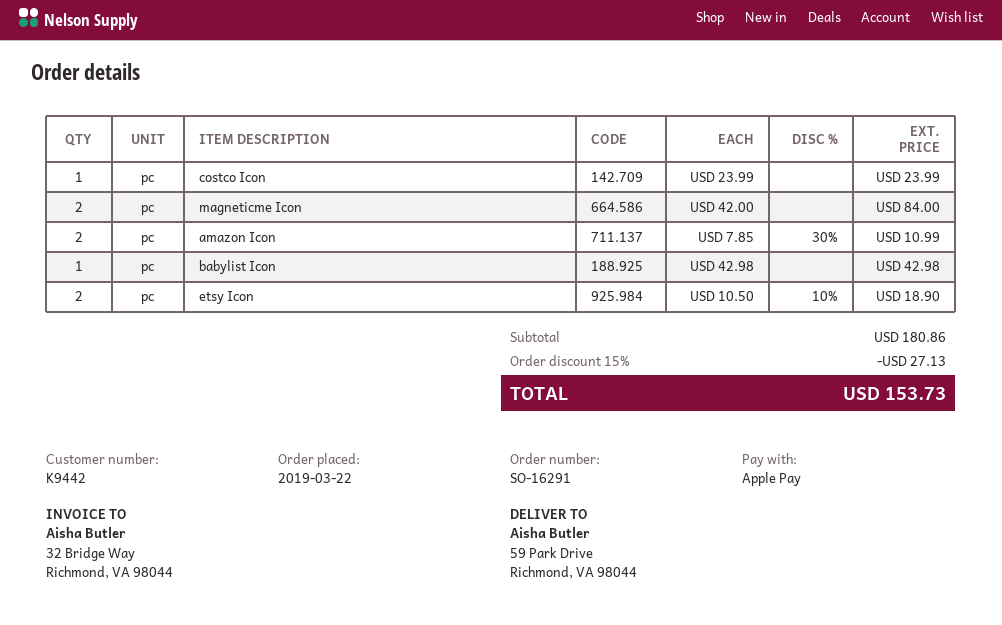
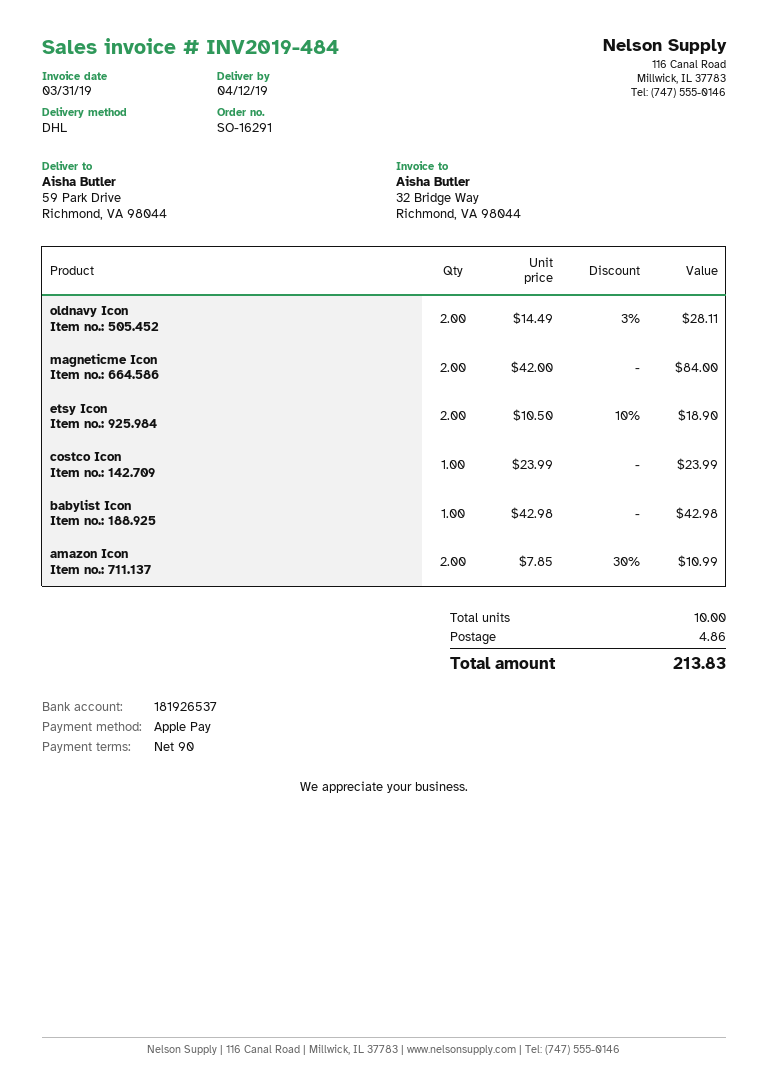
oldnavy Icon: none -> 2 x 14.49 - 3% = 28.11
discount: 15% = 27.13 -> none
shipping: none -> 4.86
total: 153.73 -> 213.83

